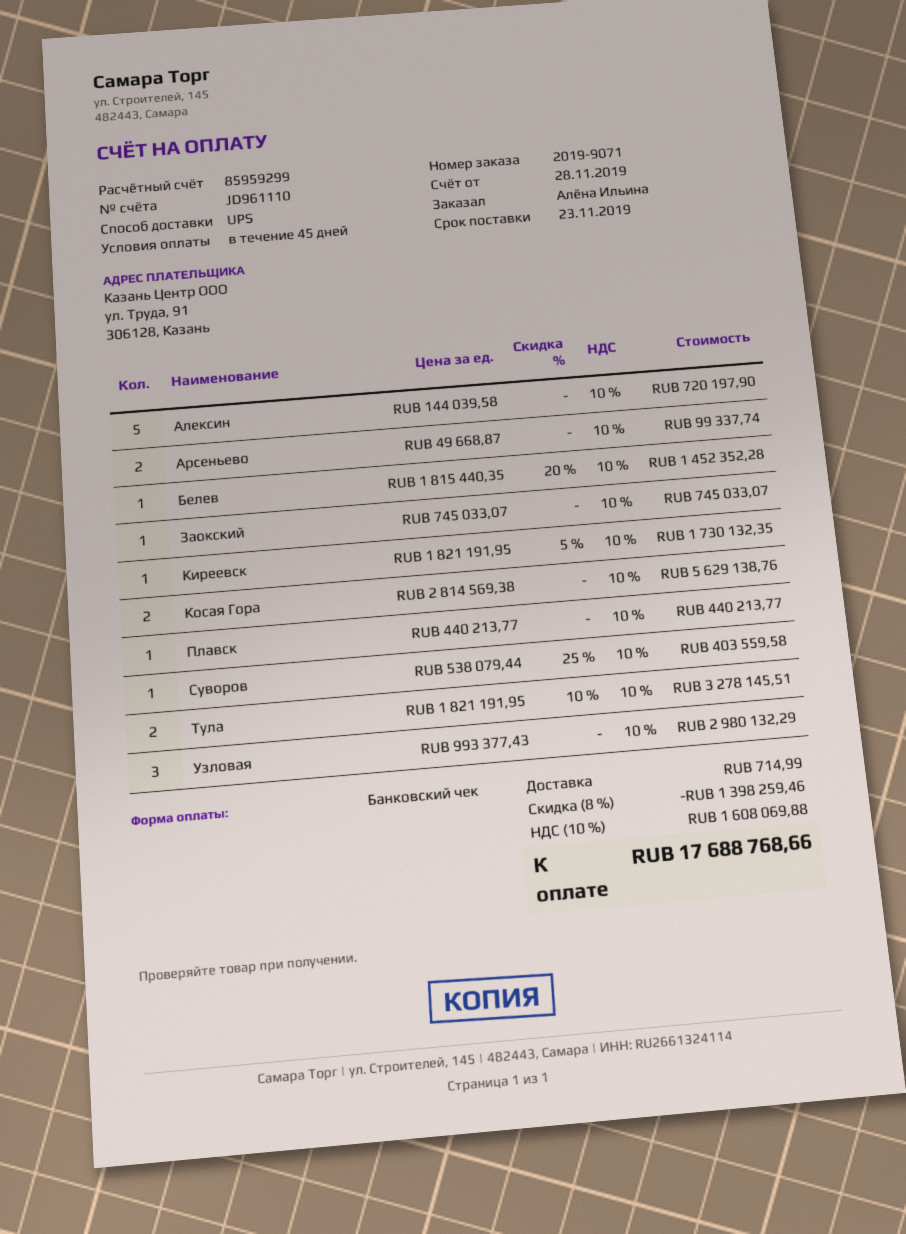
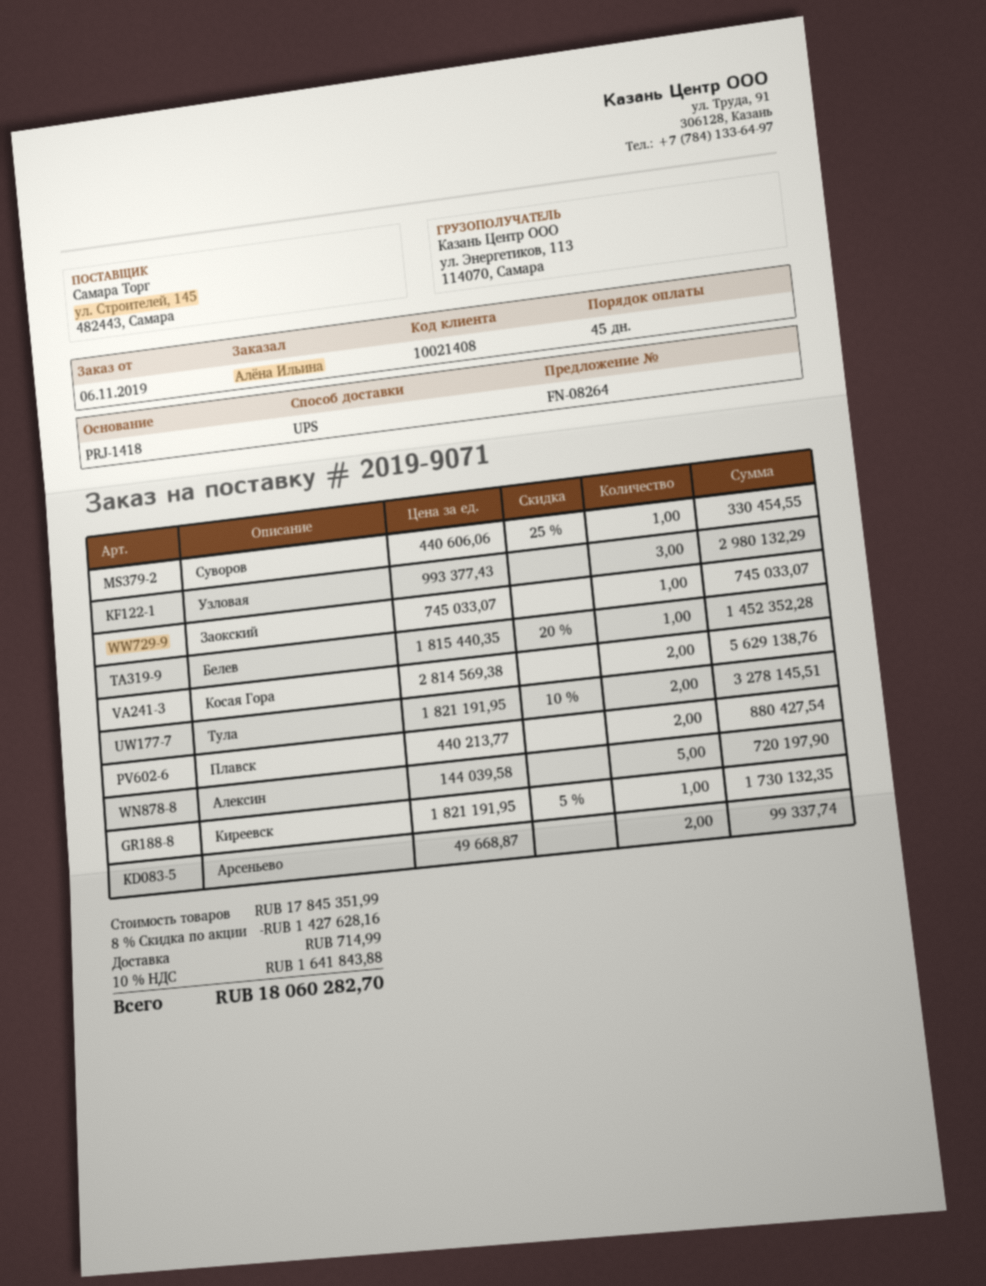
Плавск: 1 x 440213.77 = 440213.77 -> 2 x 440213.77 = 880427.54
Суворов: 1 x 538079.44 - 25% = 403559.58 -> 1 x 440606.06 - 25% = 330454.55
discount: 8% = 1398259.46 -> 8% = 1427628.16
tax: 10% = 1608069.88 -> 10% = 1641843.88
total: 17688768.66 -> 18060282.70

